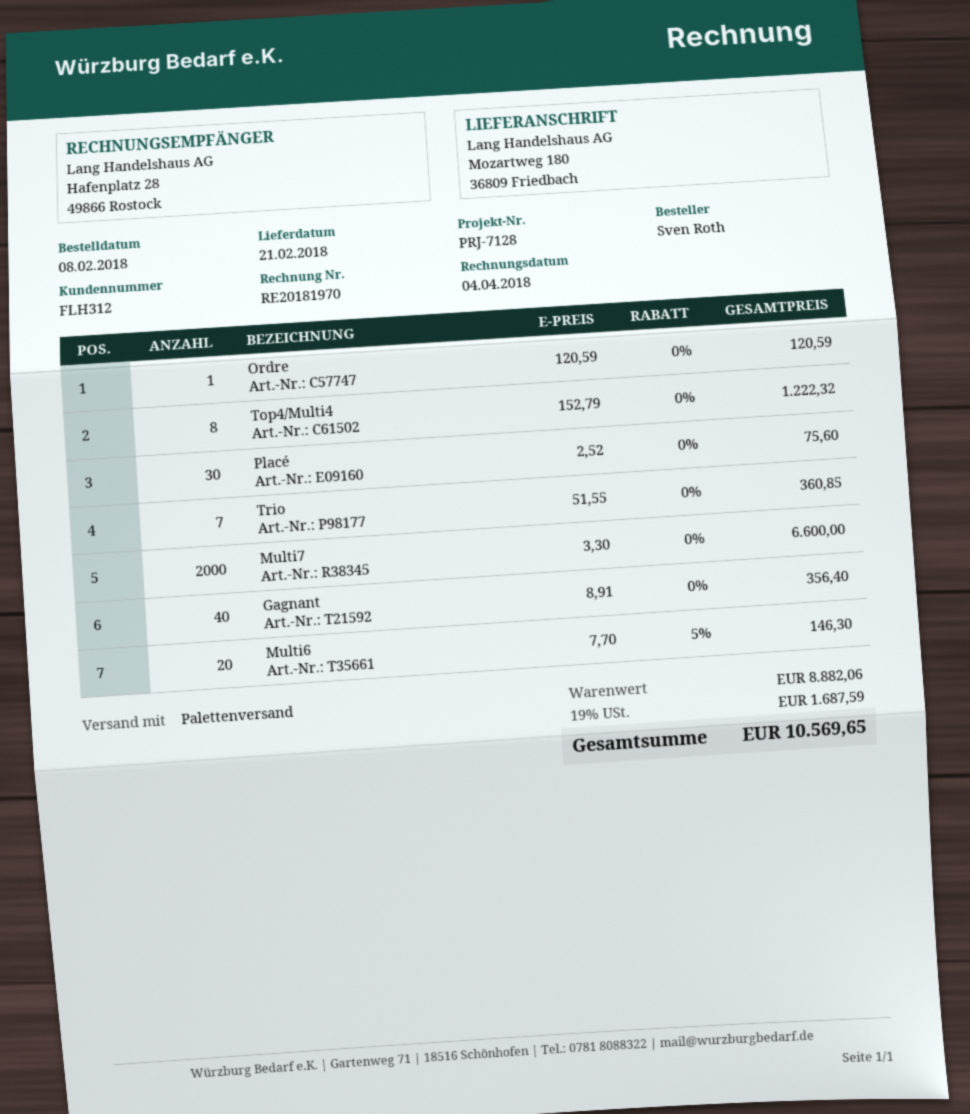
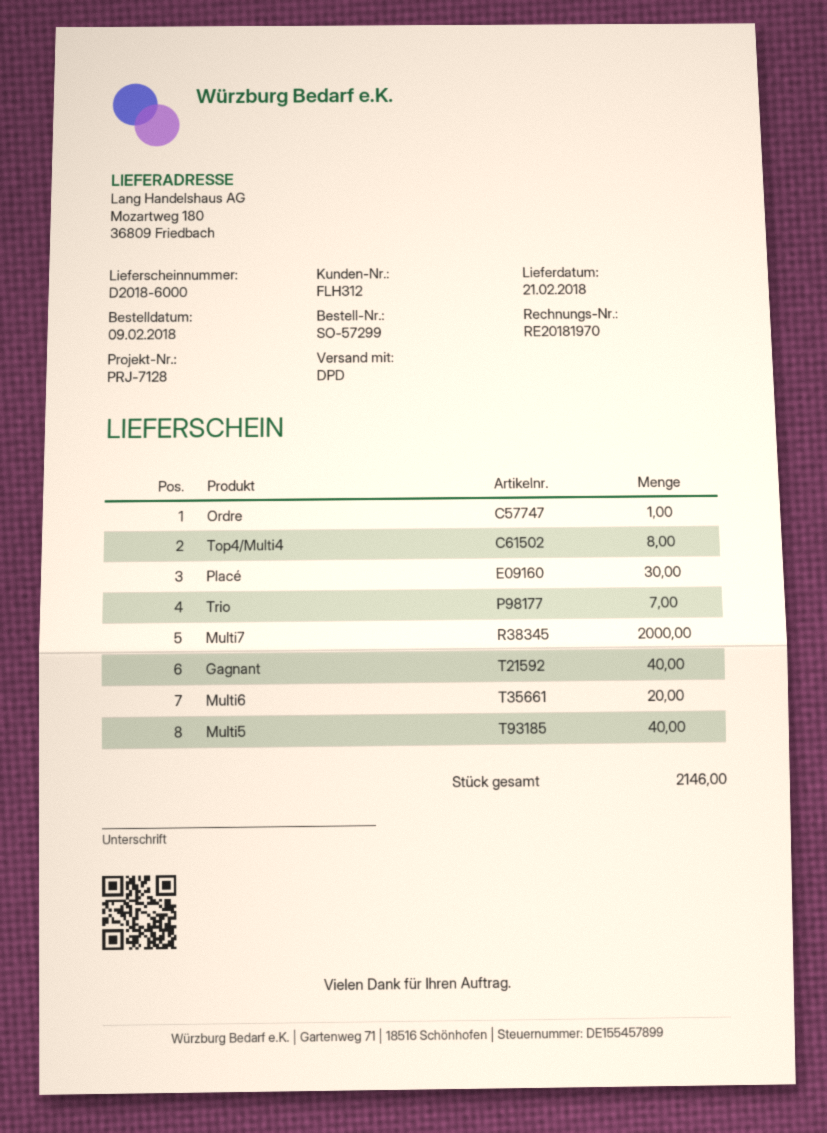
order date: 2018-02-08 -> 2018-02-09
shipping method: pallet freight -> DPD
Multi5: none -> 40

